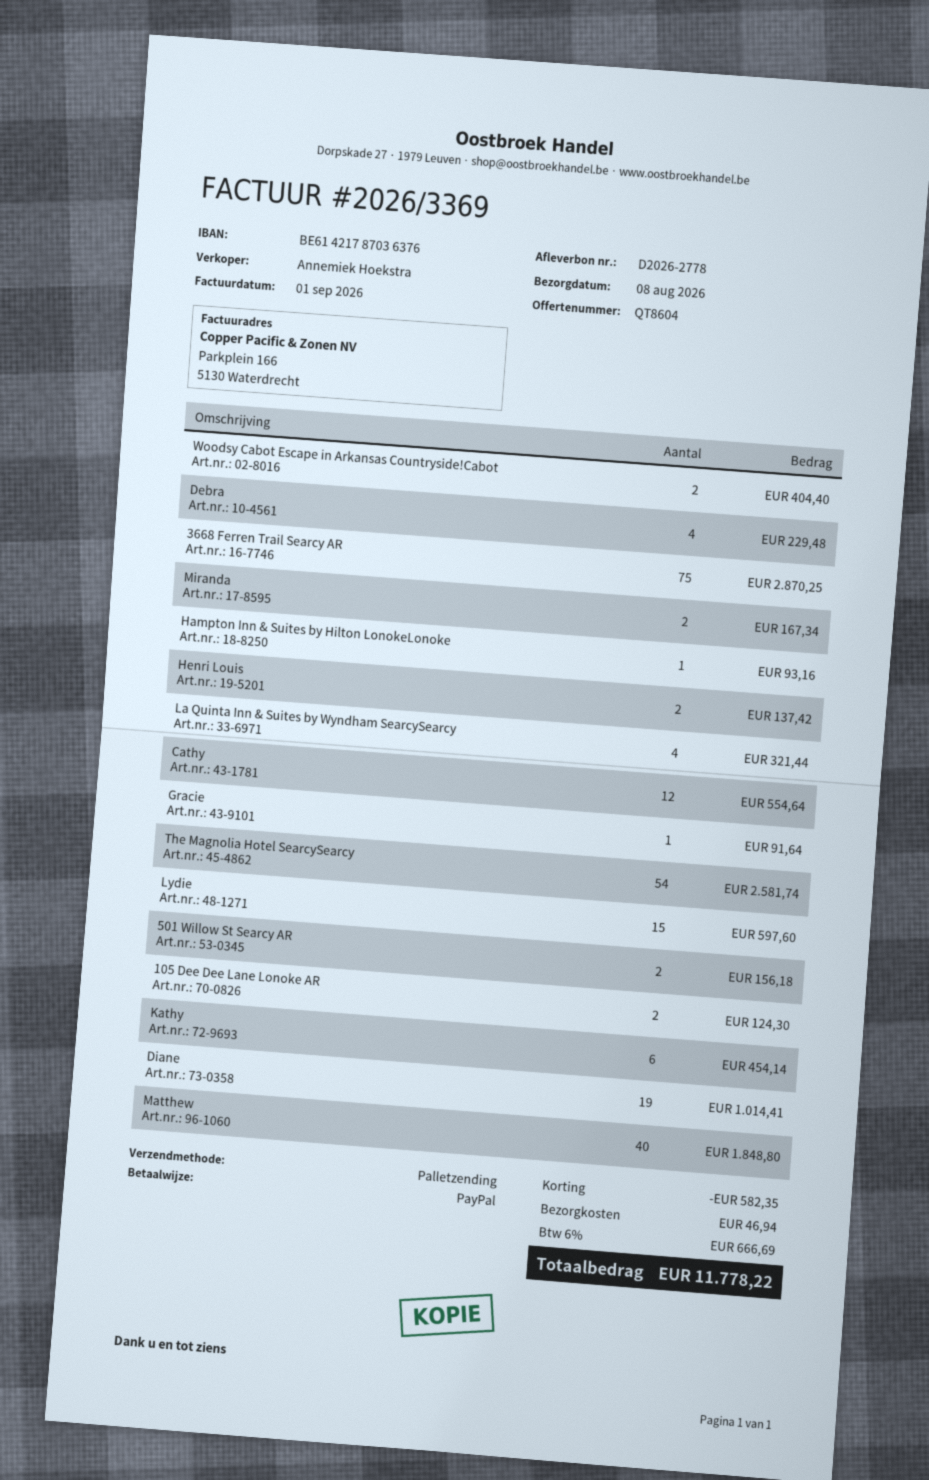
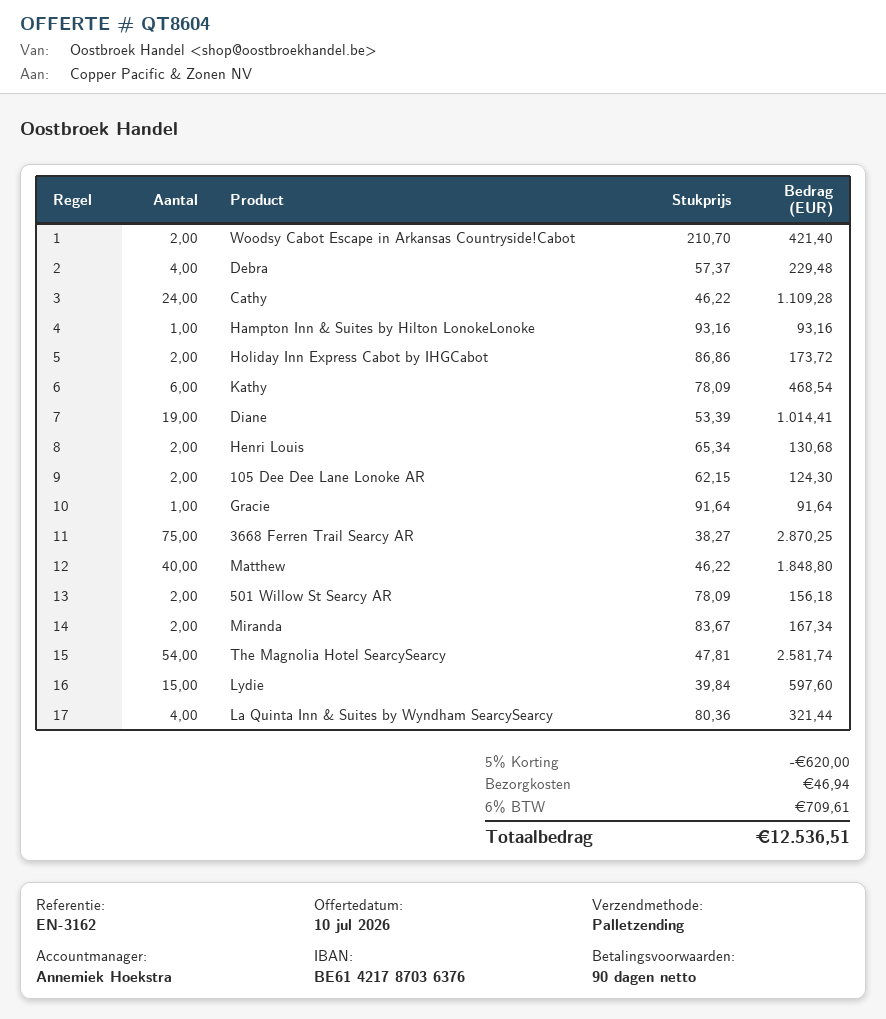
Woodsy Cabot Escape in Arkansas Countryside!Cabot: 2 for 404.40 -> 2 for 421.40
Henri Louis: 2 for 137.42 -> 2 for 130.68
Cathy: 12 for 554.64 -> 24 for 1109.28
Kathy: 6 for 454.14 -> 6 for 468.54
Holiday Inn Express Cabot by IHGCabot: none -> 2 for 173.72
discount: 582.35 -> 620.00
tax: 6% = 666.69 -> 6% = 709.61
total: 11778.22 -> 12536.51

